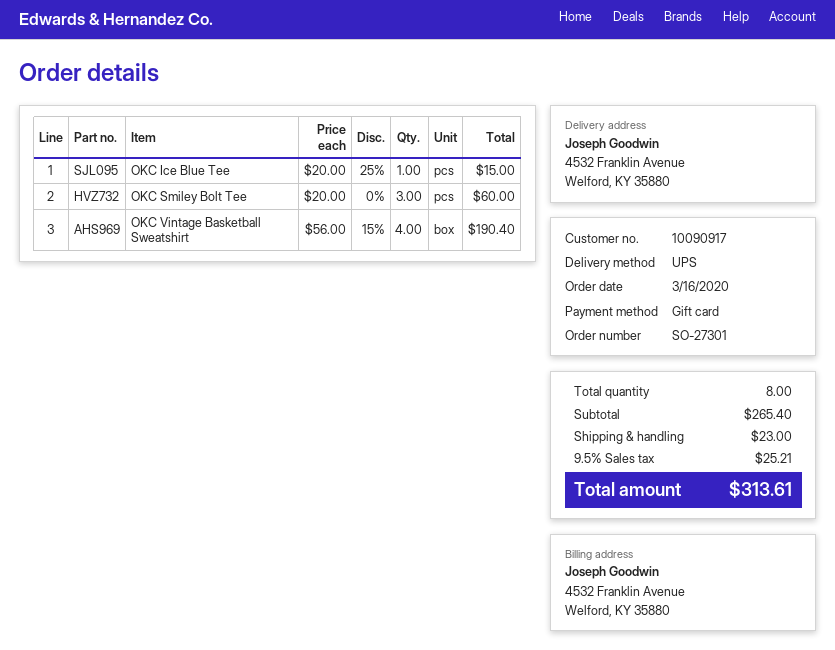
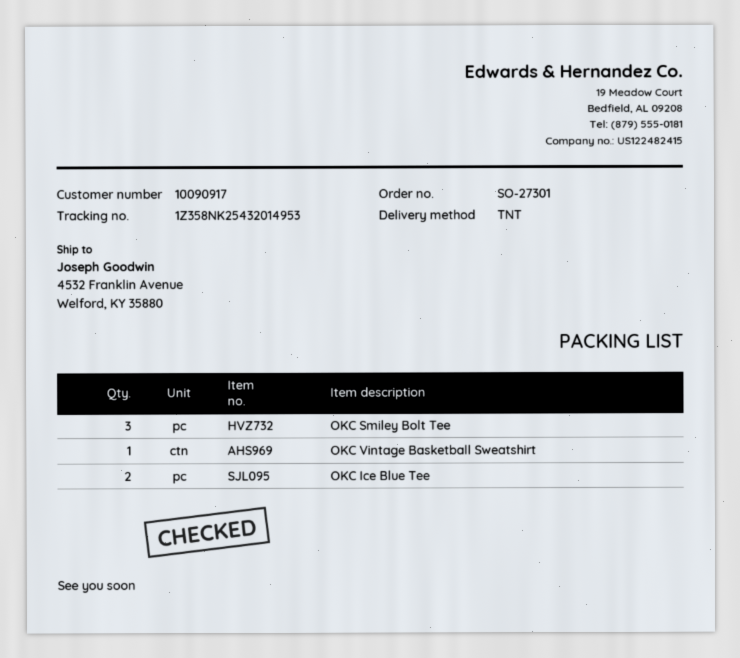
shipping method: UPS -> TNT
OKC Ice Blue Tee: 1 -> 2
OKC Vintage Basketball Sweatshirt: 4 -> 1

